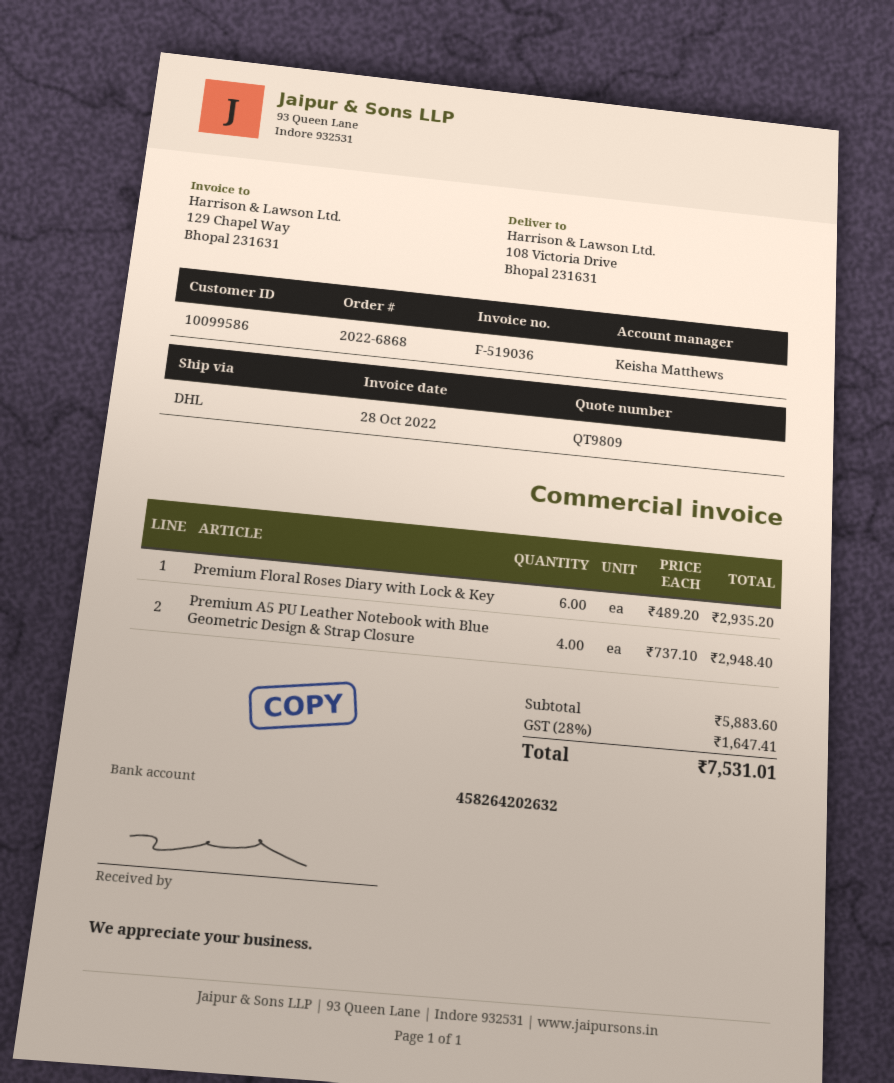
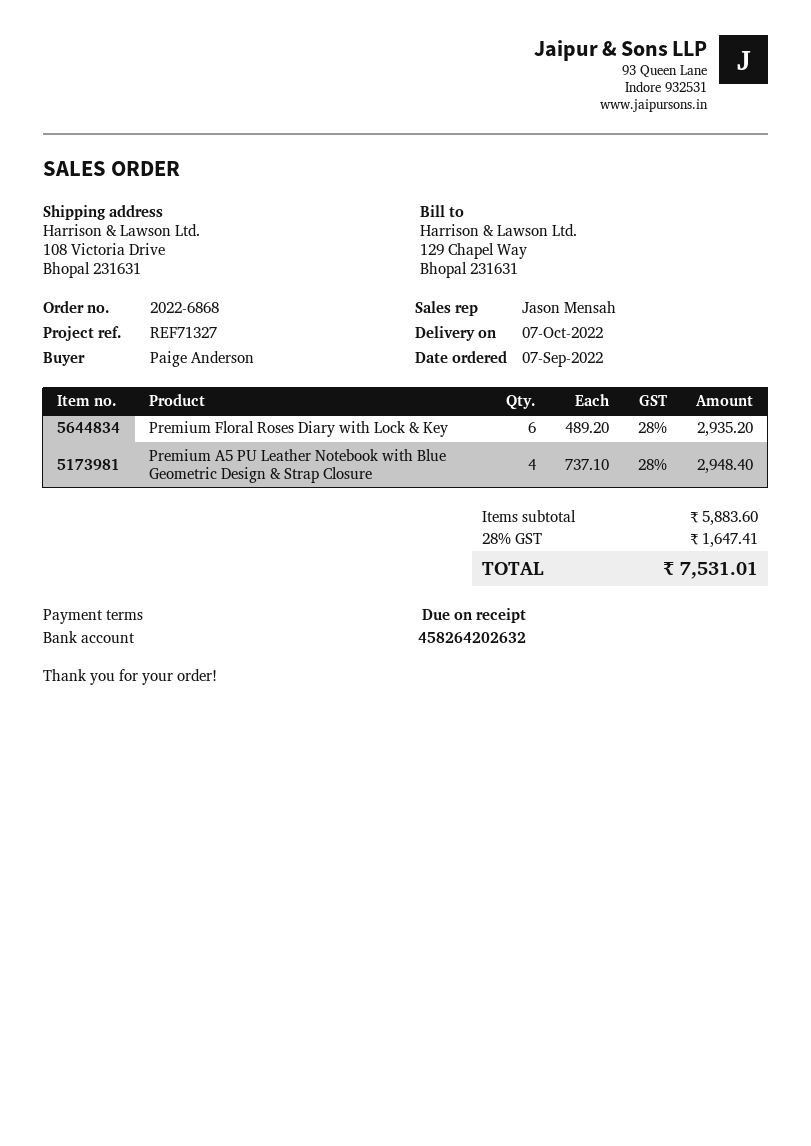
sales rep: Keisha Matthews -> Jason Mensah

